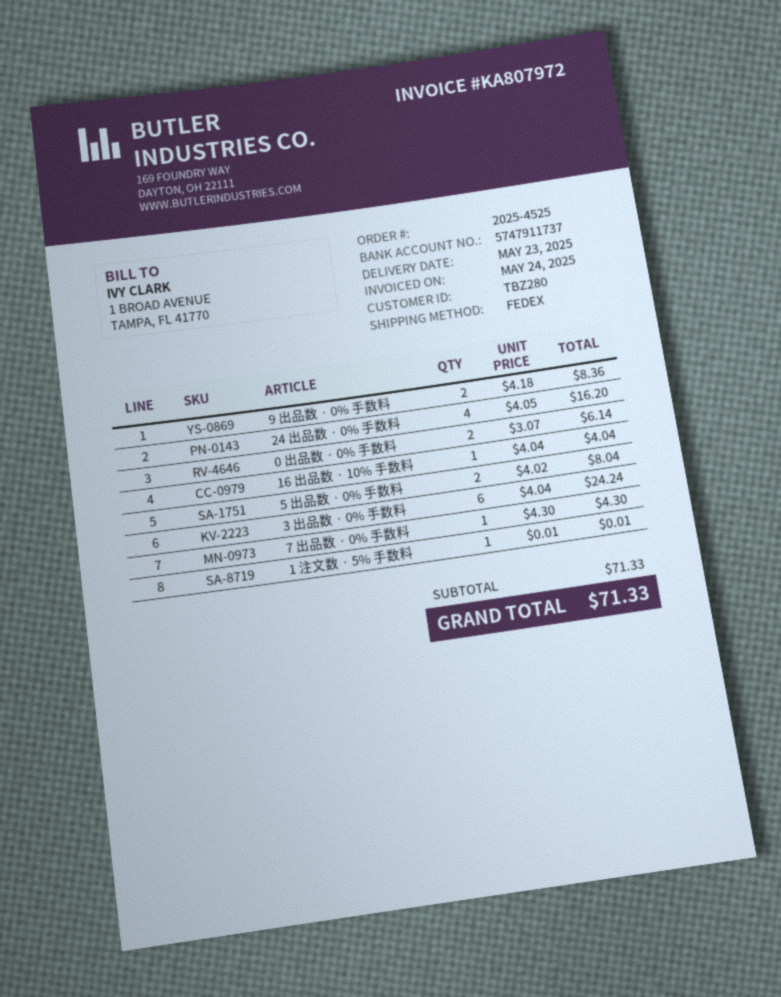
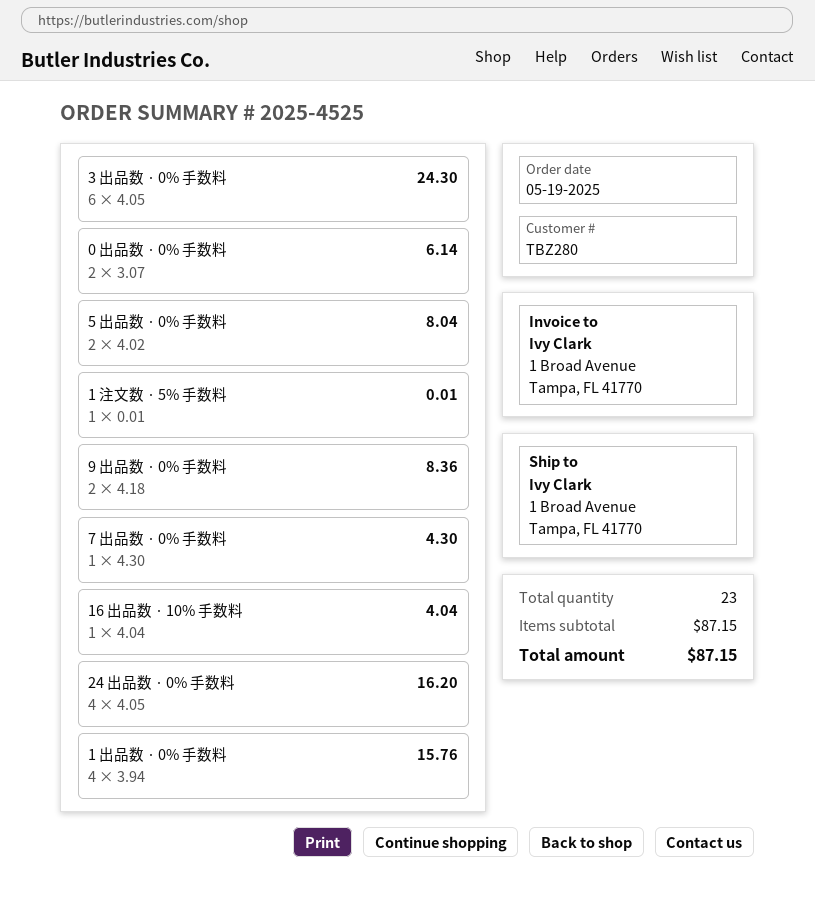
3 出品数 · 0% 手数料: 6 x 4.04 = 24.24 -> 6 x 4.05 = 24.30
1 出品数 · 0% 手数料: none -> 4 x 3.94 = 15.76
subtotal: 71.33 -> 87.15
total: 71.33 -> 87.15

